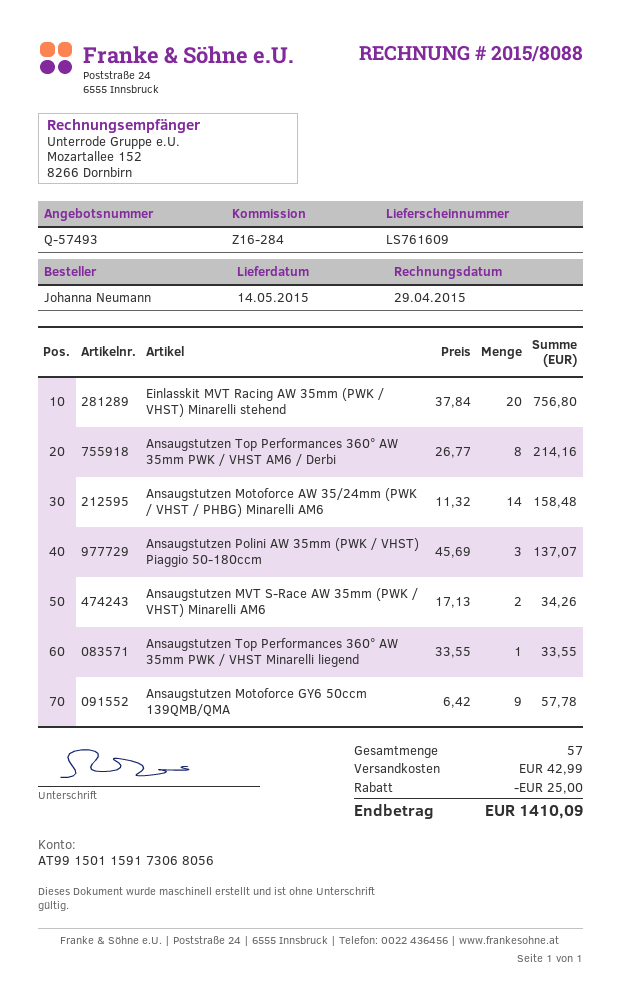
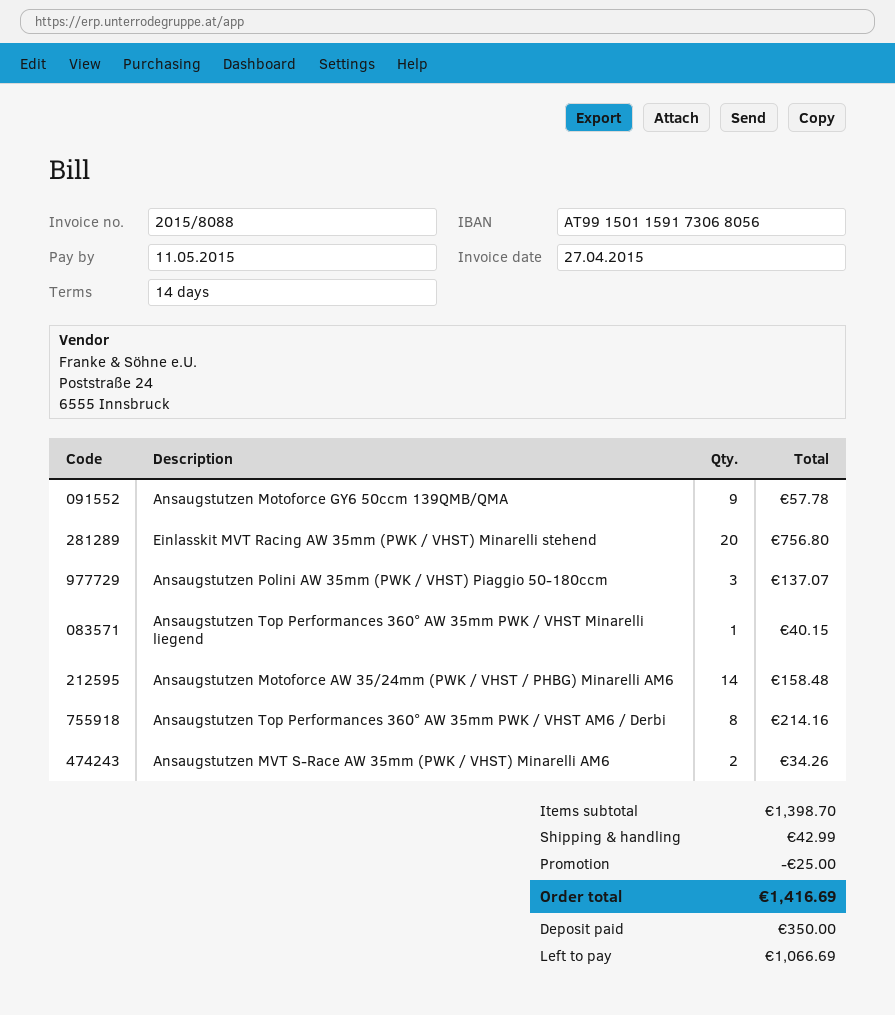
invoice date: 2015-04-29 -> 2015-04-27
Ansaugstutzen Top Performances 360° AW 35mm PWK / VHST Minarelli liegend: 1 for 33.55 -> 1 for 40.15
total: 1410.09 -> 1416.69

